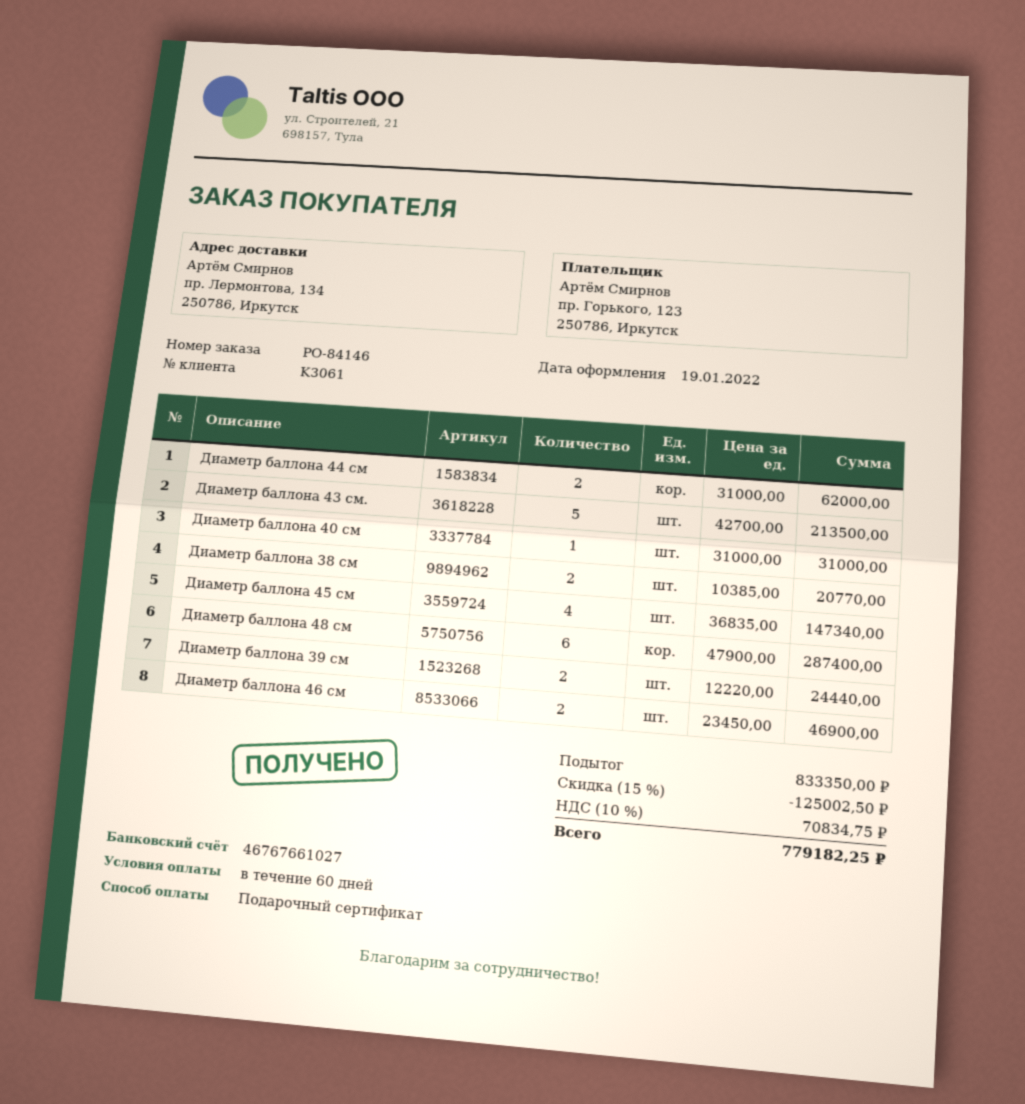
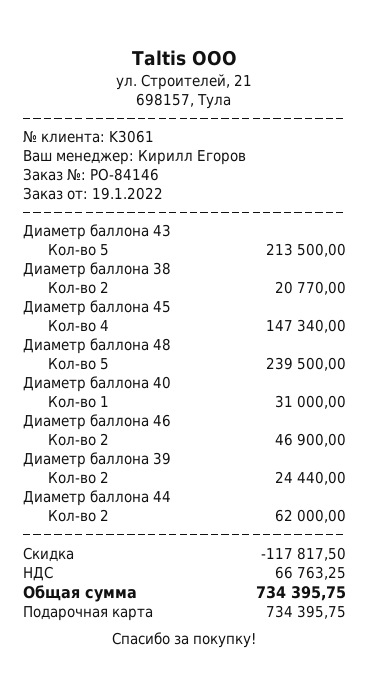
Диаметр баллона 48 см: 6 for 287400.00 -> 5 for 239500.00
discount: 125002.50 -> 117817.50
tax: 70834.75 -> 66763.25
total: 779182.25 -> 734395.75

